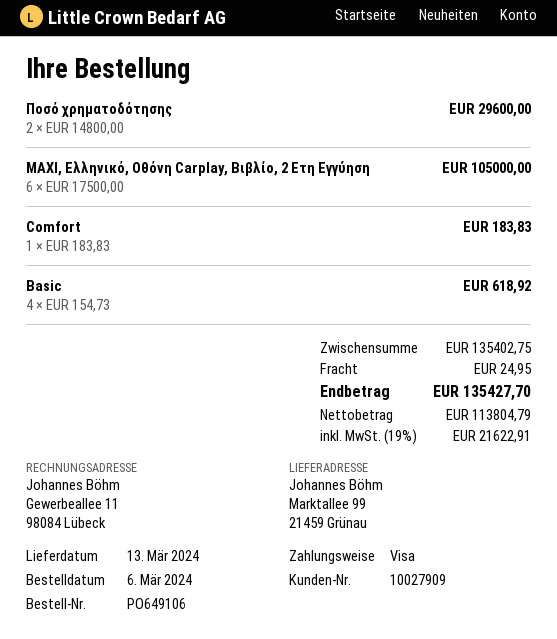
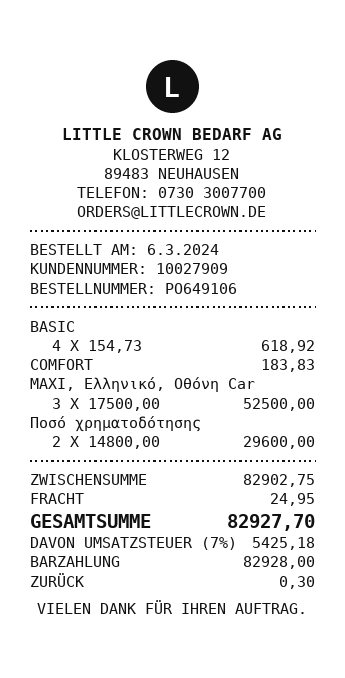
payment method: Visa -> cash
MAXI, Ελληνικό, Οθόνη Carplay, Βιβλίο, 2 Ετη Εγγύηση: 6 x 17500.00 = 105000.00 -> 3 x 17500.00 = 52500.00
subtotal: 135402.75 -> 82902.75
tax: 19% = 21622.91 -> 7% = 5425.18
total: 135427.70 -> 82927.70

